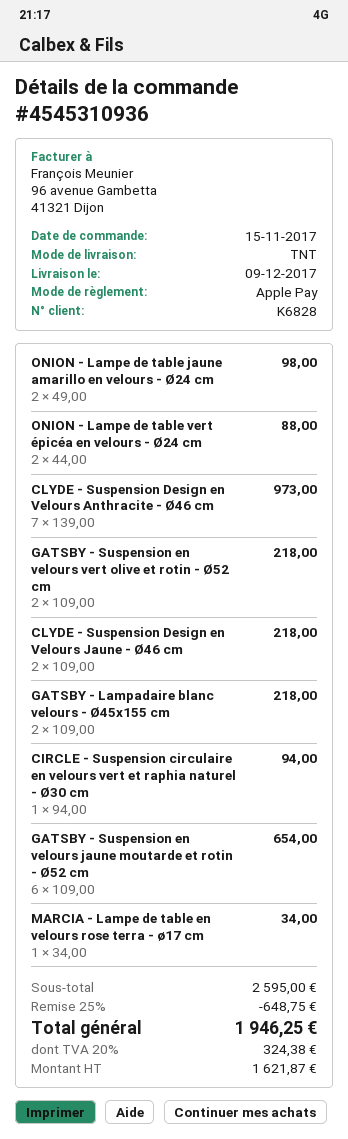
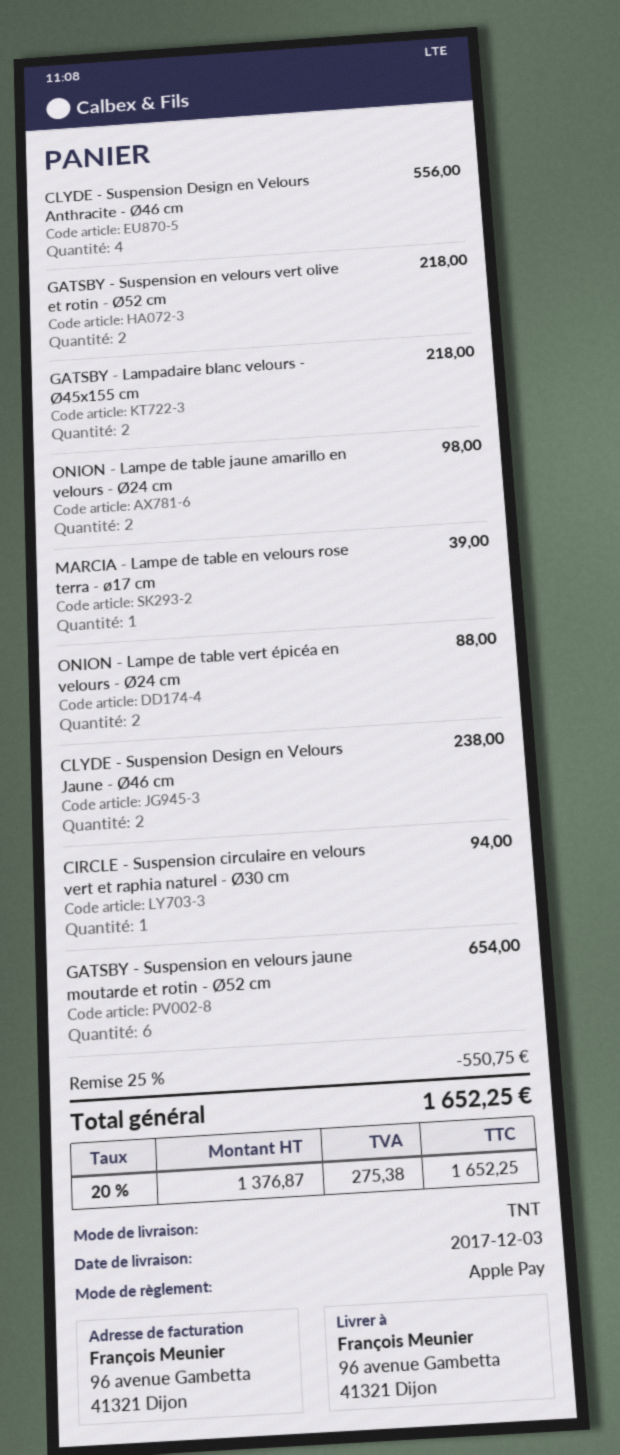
delivery date: 2017-12-09 -> 2017-12-03
CLYDE - Suspension Design en Velours Anthracite - Ø46 cm: 7 for 973.00 -> 4 for 556.00
CLYDE - Suspension Design en Velours Jaune - Ø46 cm: 2 for 218.00 -> 2 for 238.00
MARCIA - Lampe de table en velours rose terra - ø17 cm: 1 for 34.00 -> 1 for 39.00
discount: 25% = 648.75 -> 25% = 550.75
net: 1621.87 -> 1376.87
tax: 20% = 324.38 -> 20% = 275.38
total: 1946.25 -> 1652.25

